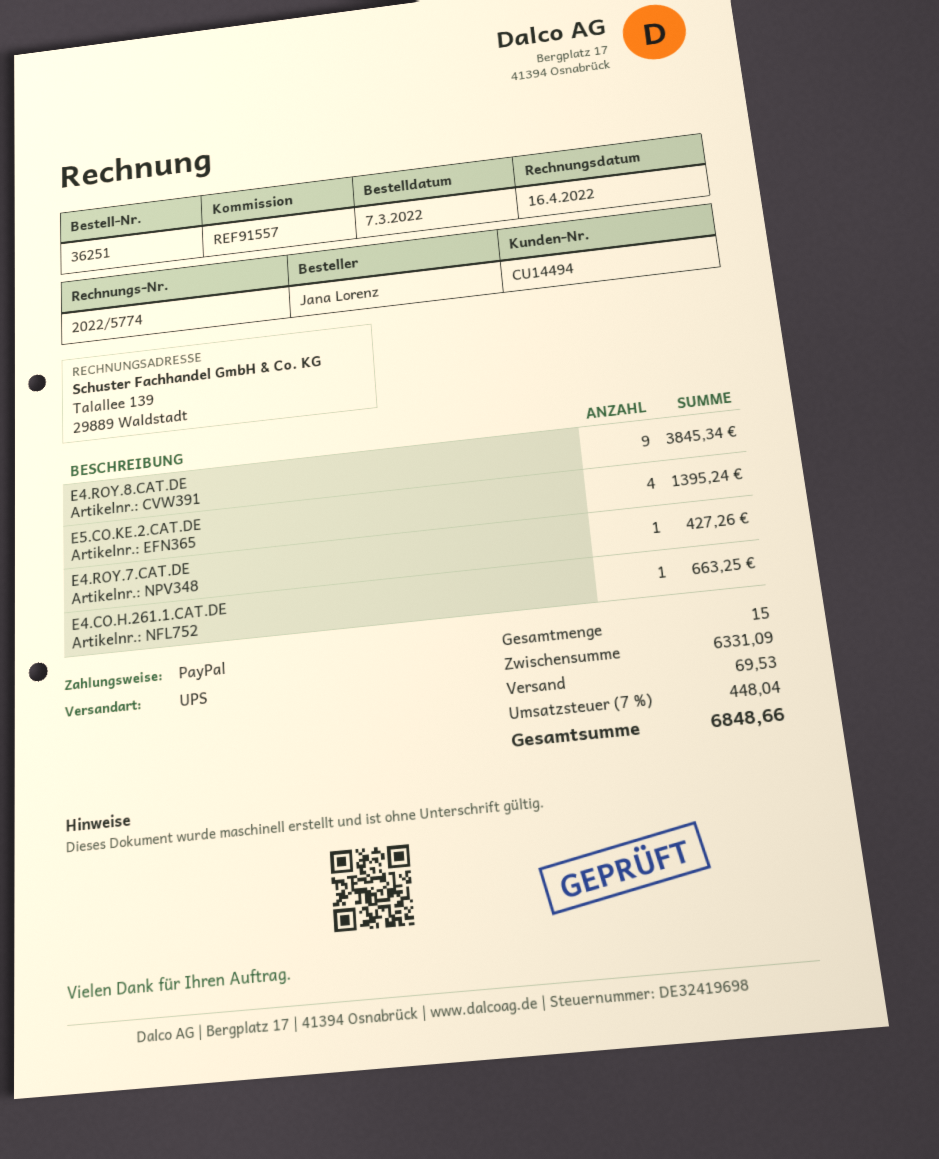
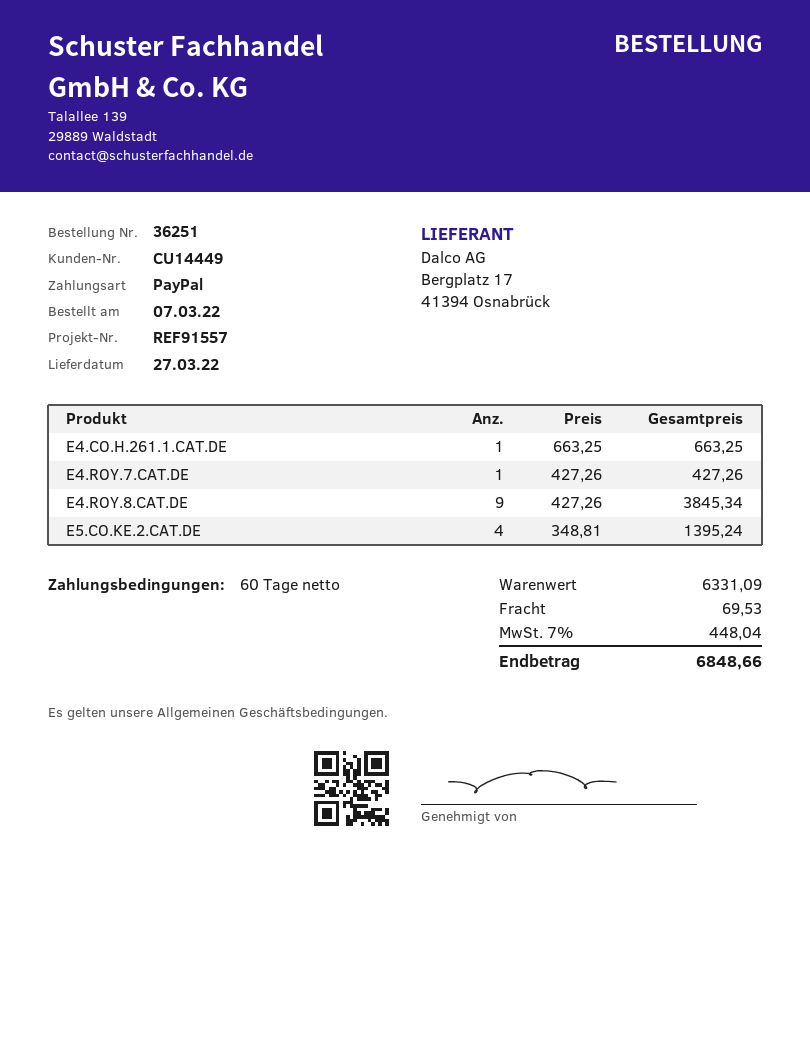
customer number: CU14494 -> CU14449

